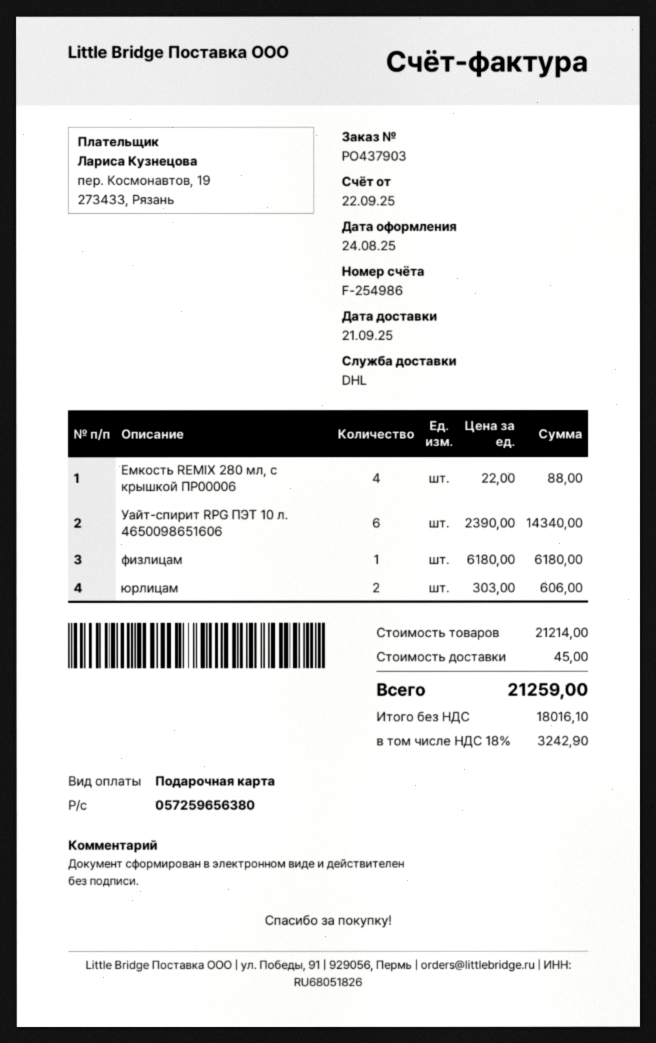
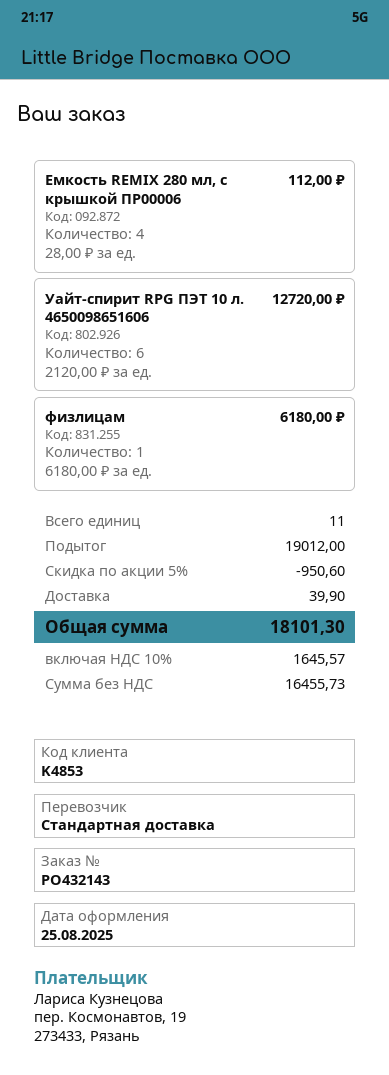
order number: PO437903 -> PO432143
order date: 2025-08-24 -> 2025-08-25
shipping method: DHL -> standard
Емкость REMIX 280 мл, с крышкой ПР00006: 4 x 22.00 = 88.00 -> 4 x 28.00 = 112.00
Уайт-спирит RPG ПЭТ 10 л. 4650098651606: 6 x 2390.00 = 14340.00 -> 6 x 2120.00 = 12720.00
юрлицам: 2 x 303.00 = 606.00 -> none
subtotal: 21214.00 -> 19012.00
discount: none -> 5% = 950.60
shipping: 45.00 -> 39.90
net: 18016.10 -> 16455.73
tax: 18% = 3242.90 -> 10% = 1645.57
total: 21259.00 -> 18101.30

